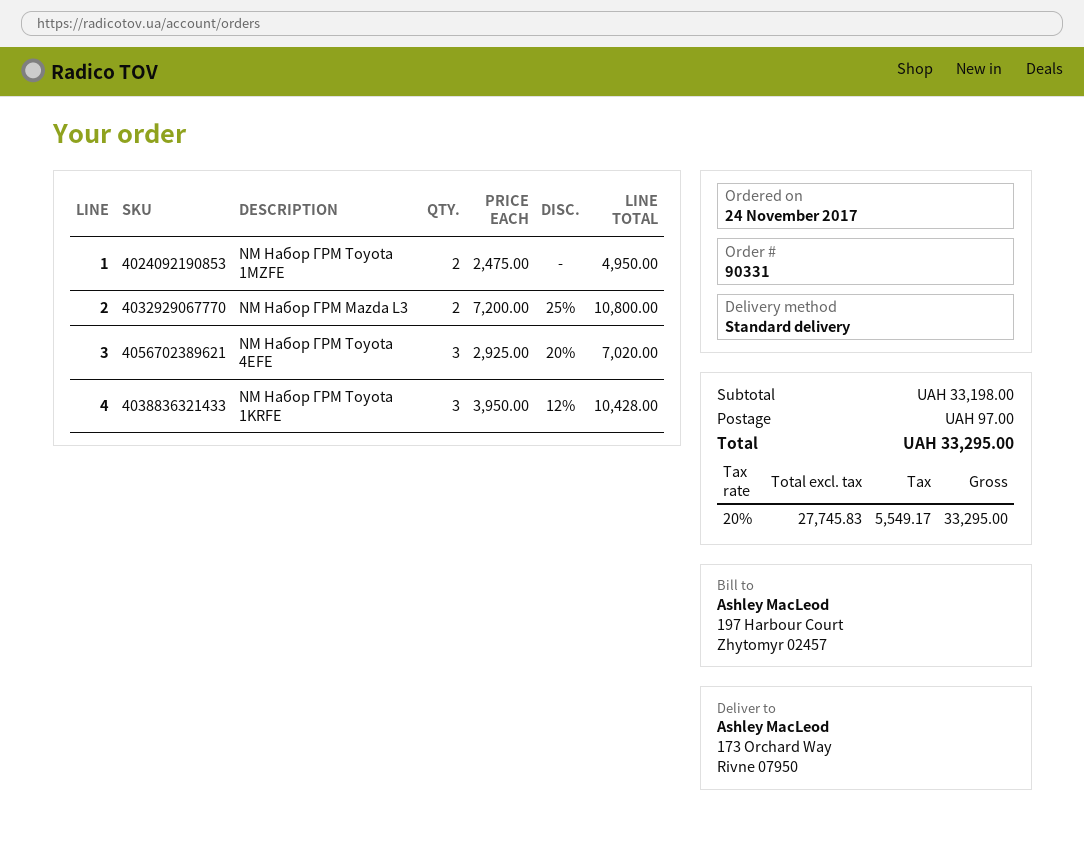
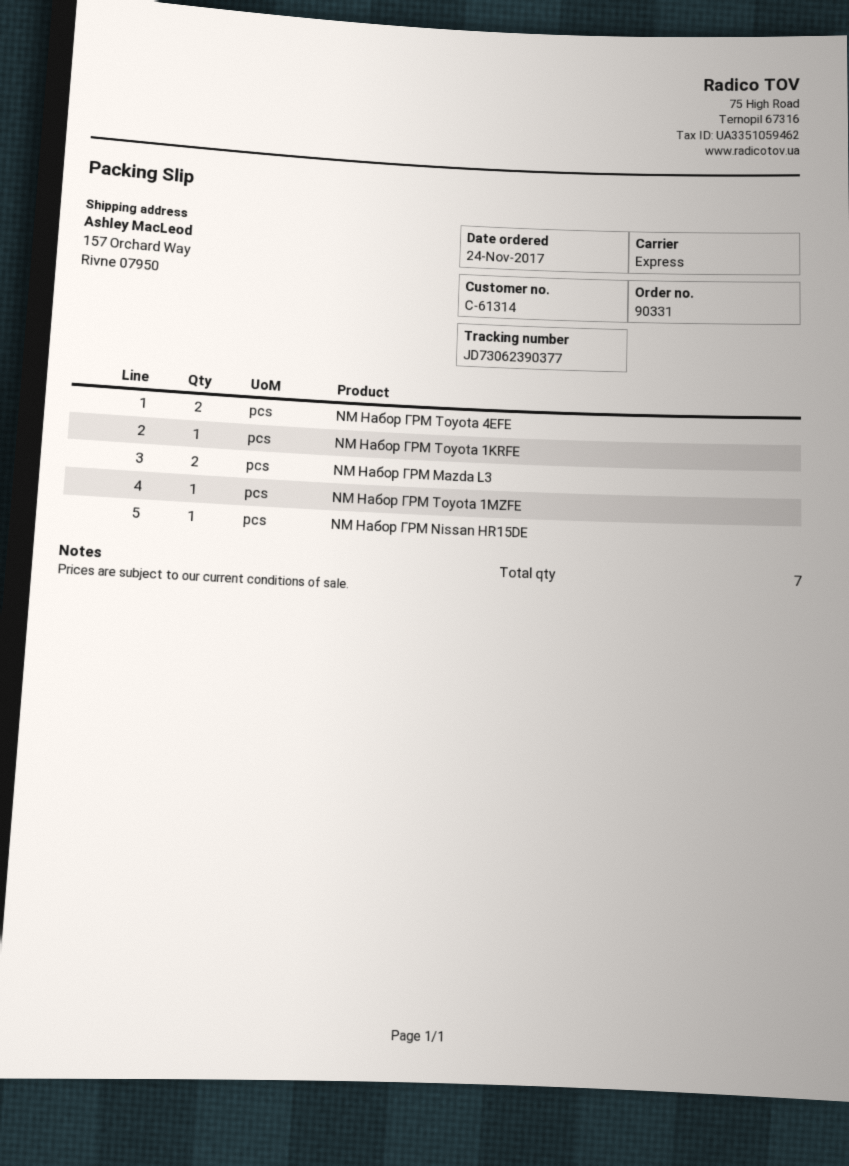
shipping method: standard -> express
ship to: 173 Orchard Way, Rivne 07950 -> 157 Orchard Way, Rivne 07950
NM Набор ГРМ Toyota 1MZFE: 2 -> 1
NM Набор ГРМ Toyota 4EFE: 3 -> 2
NM Набор ГРМ Toyota 1KRFE: 3 -> 1
NM Набор ГРМ Nissan HR15DE: none -> 1

